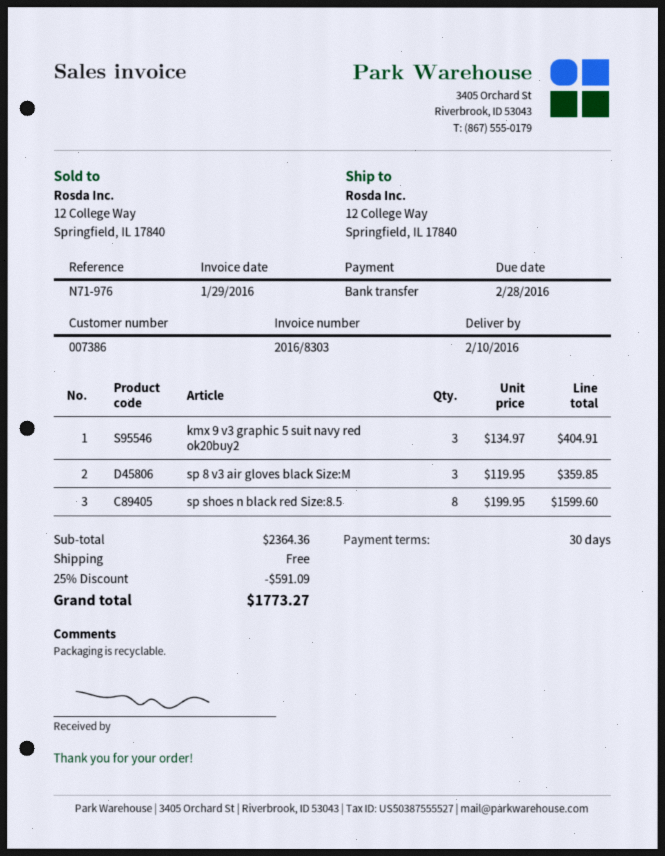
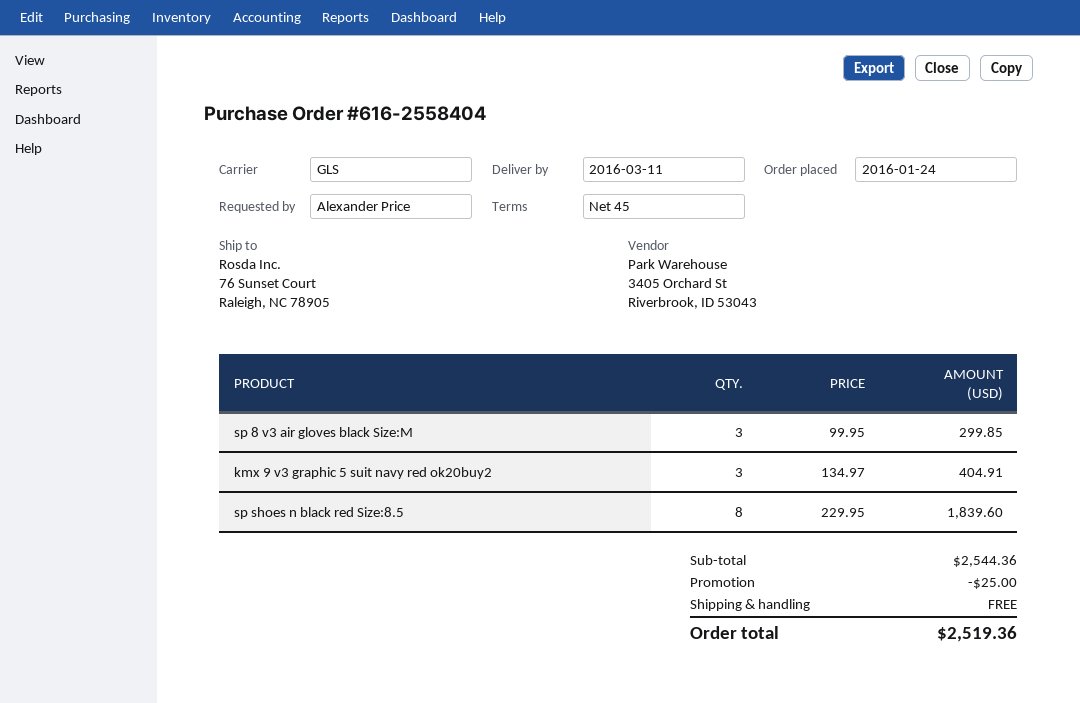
delivery date: 2016-02-10 -> 2016-03-11
payment terms: 30 days -> 45 days
ship to: 12 College Way, Springfield, IL 17840 -> 76 Sunset Court, Raleigh, NC 78905
sp 8 v3 air gloves black Size:M: 3 x 119.95 = 359.85 -> 3 x 99.95 = 299.85
sp shoes n black red Size:8.5: 8 x 199.95 = 1599.60 -> 8 x 229.95 = 1839.60
subtotal: 2364.36 -> 2544.36
discount: 591.09 -> 25.00
total: 1773.27 -> 2519.36

